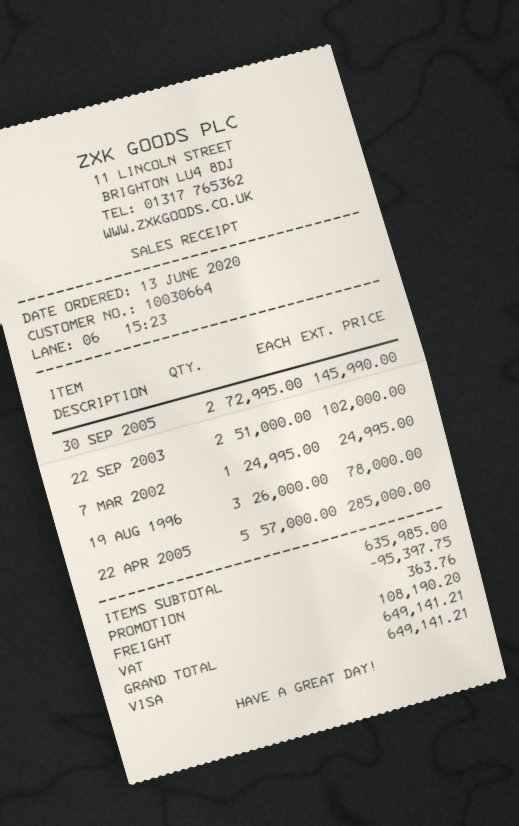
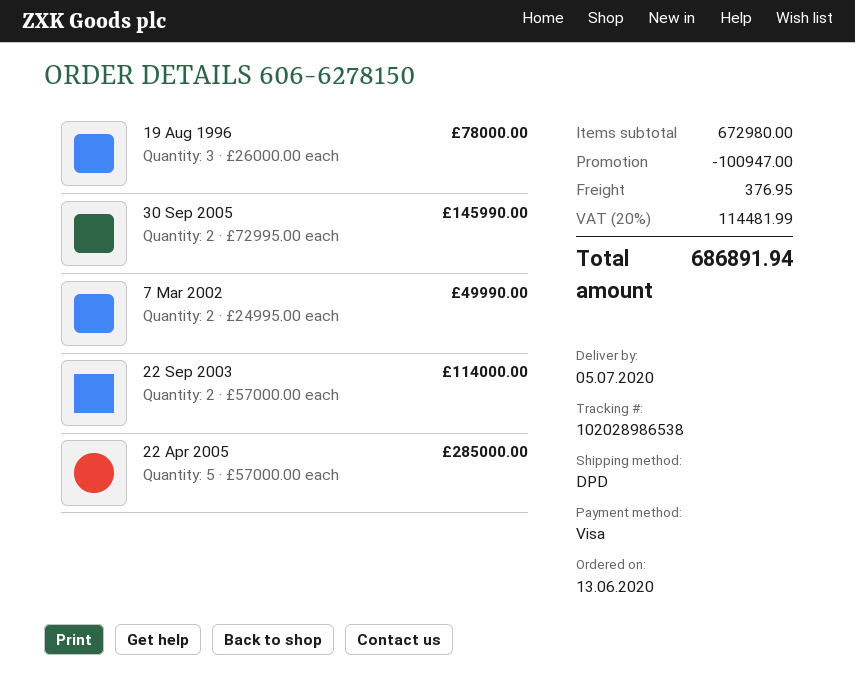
22 SEP 2003: 2 x 51000.00 = 102000.00 -> 2 x 57000.00 = 114000.00
7 MAR 2002: 1 x 24995.00 = 24995.00 -> 2 x 24995.00 = 49990.00
subtotal: 635985.00 -> 672980.00
discount: 95397.75 -> 100947.00
shipping: 363.76 -> 376.95
tax: 108190.20 -> 114481.99
total: 649141.21 -> 686891.94

